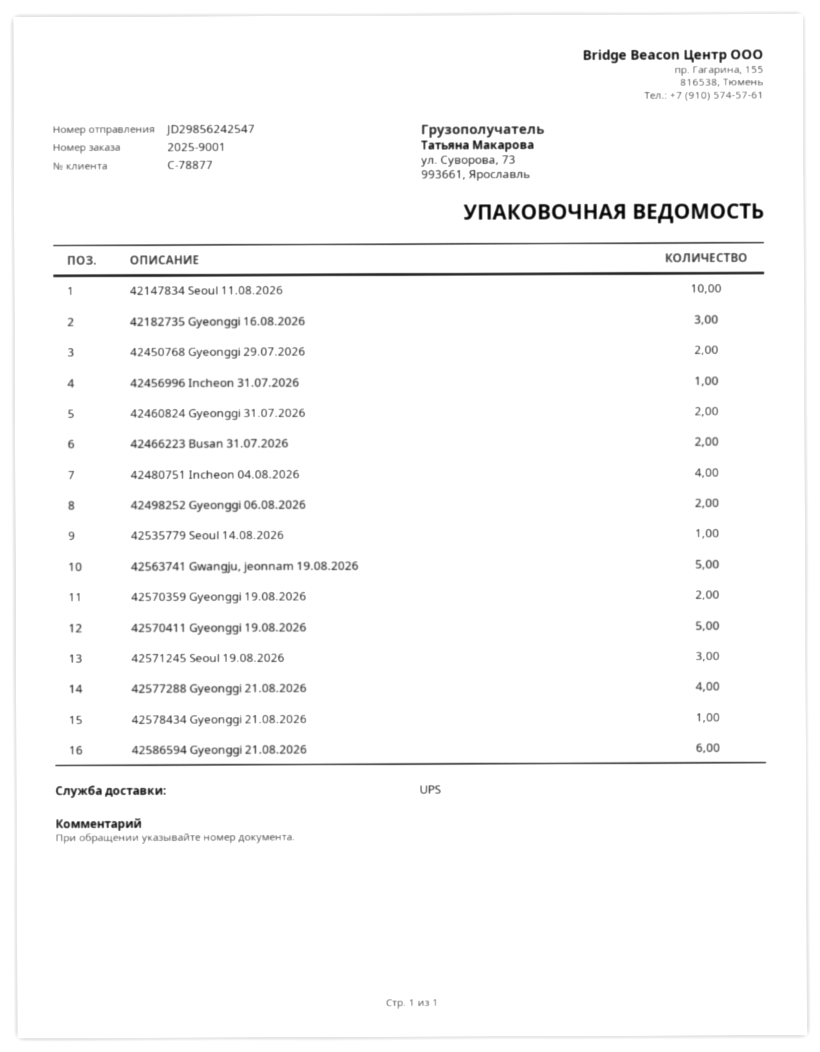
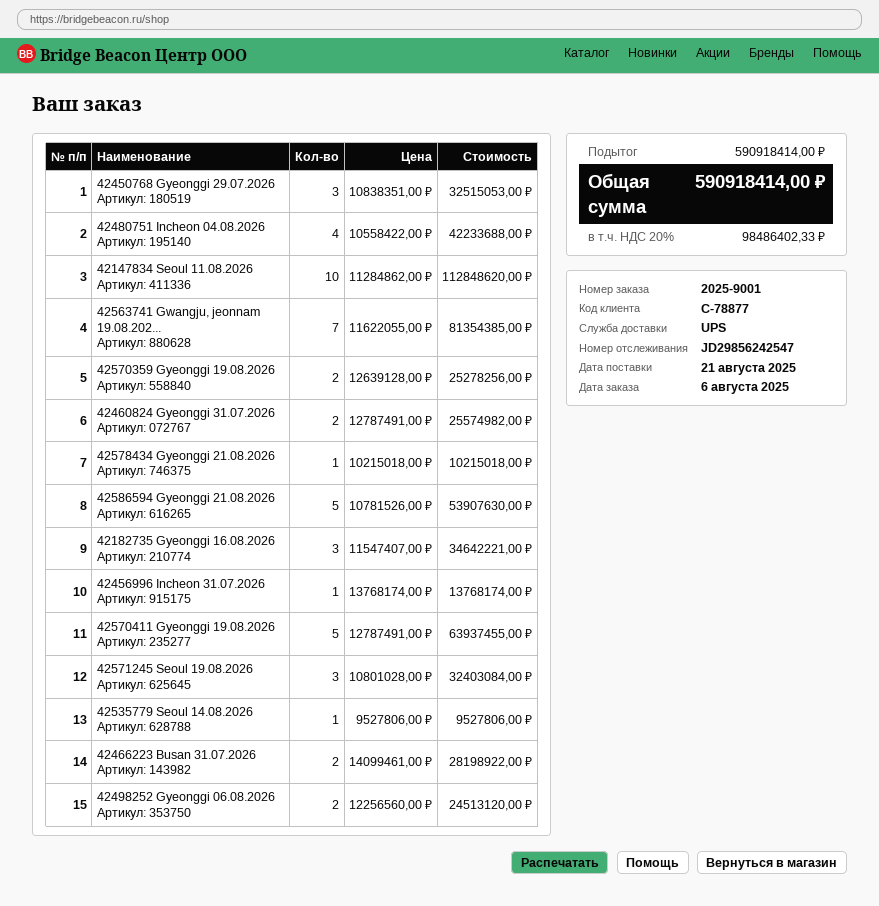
42450768 Gyeonggi 29.07.2026: 2 -> 3
42563741 Gwangju, jeonnam 19.08.2026: 5 -> 7
42577288 Gyeonggi 21.08.2026: 4 -> none
42586594 Gyeonggi 21.08.2026: 6 -> 5

